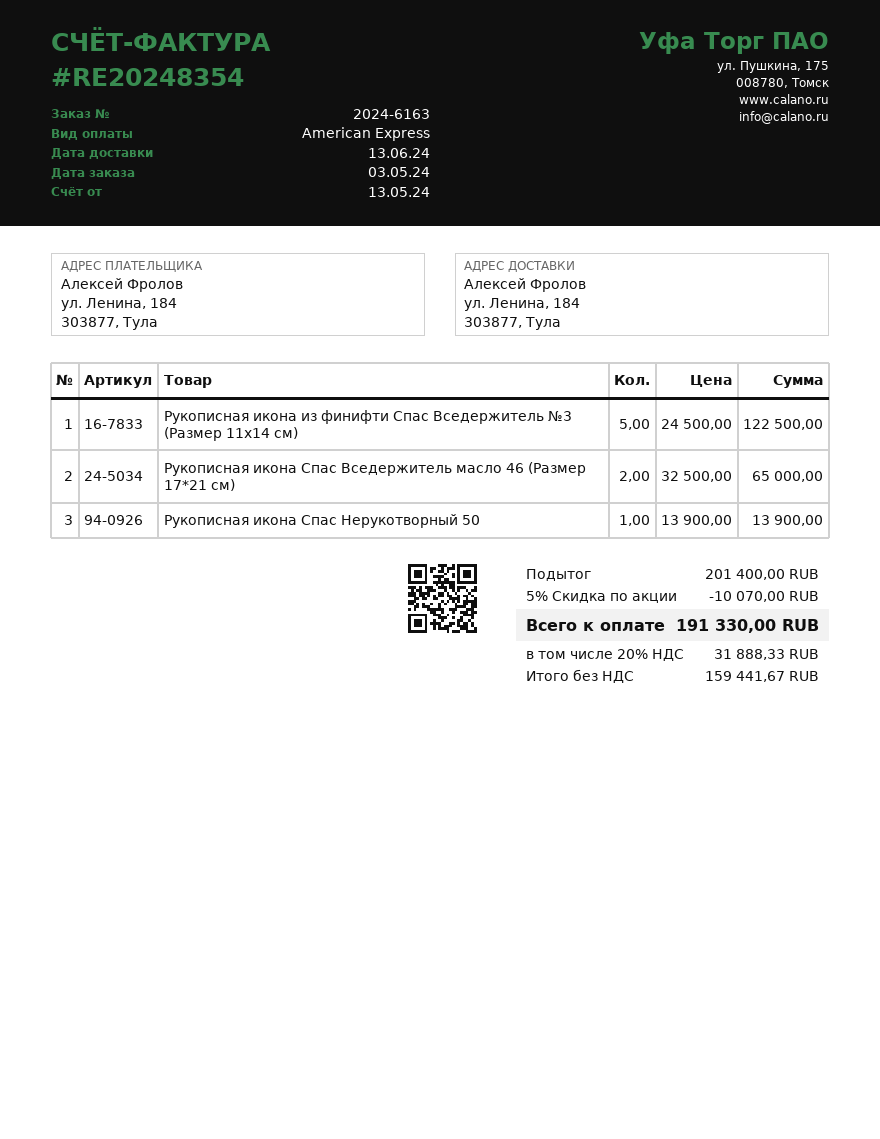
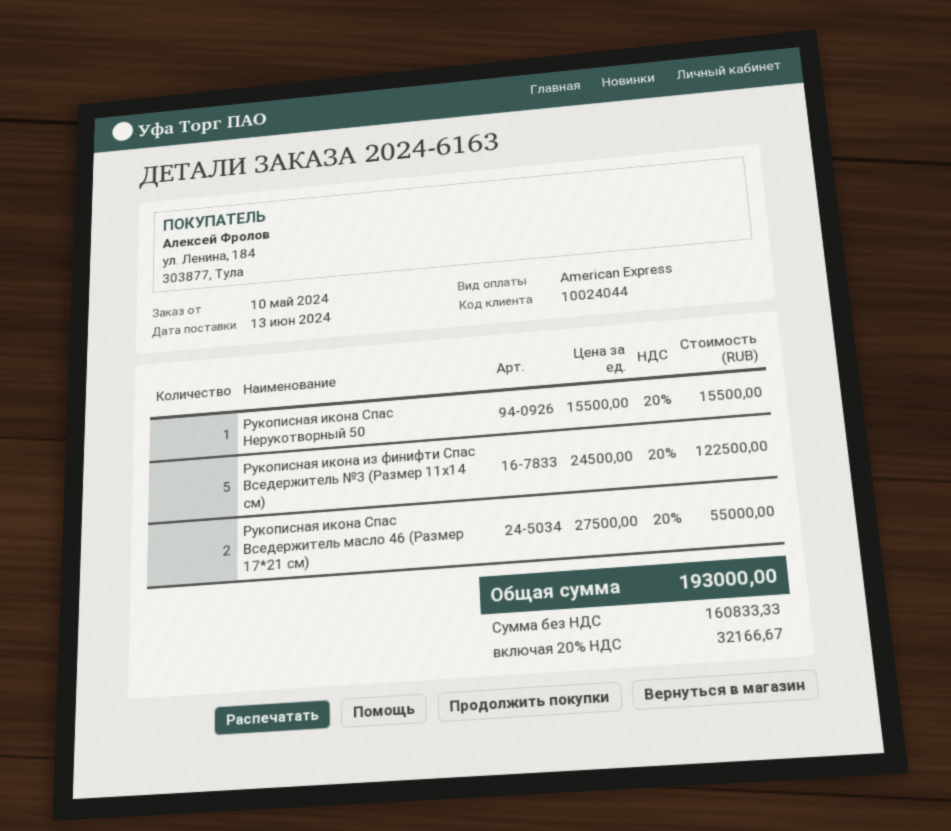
order date: 2024-05-03 -> 2024-05-10
Рукописная икона Спас Вседержитель масло 46 (Размер 17*21 см): 2 x 32500.00 = 65000.00 -> 2 x 27500.00 = 55000.00
Рукописная икона Спас Нерукотворный 50: 1 x 13900.00 = 13900.00 -> 1 x 15500.00 = 15500.00
discount: 5% = 10070.00 -> none
net: 159441.67 -> 160833.33
tax: 20% = 31888.33 -> 20% = 32166.67
total: 191330.00 -> 193000.00

